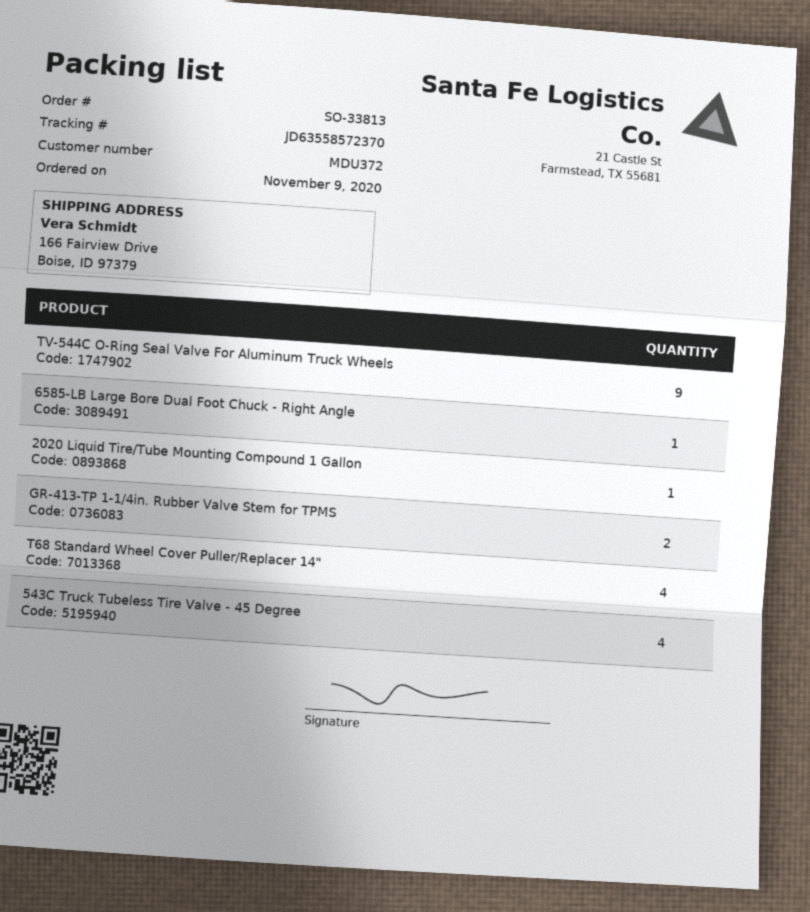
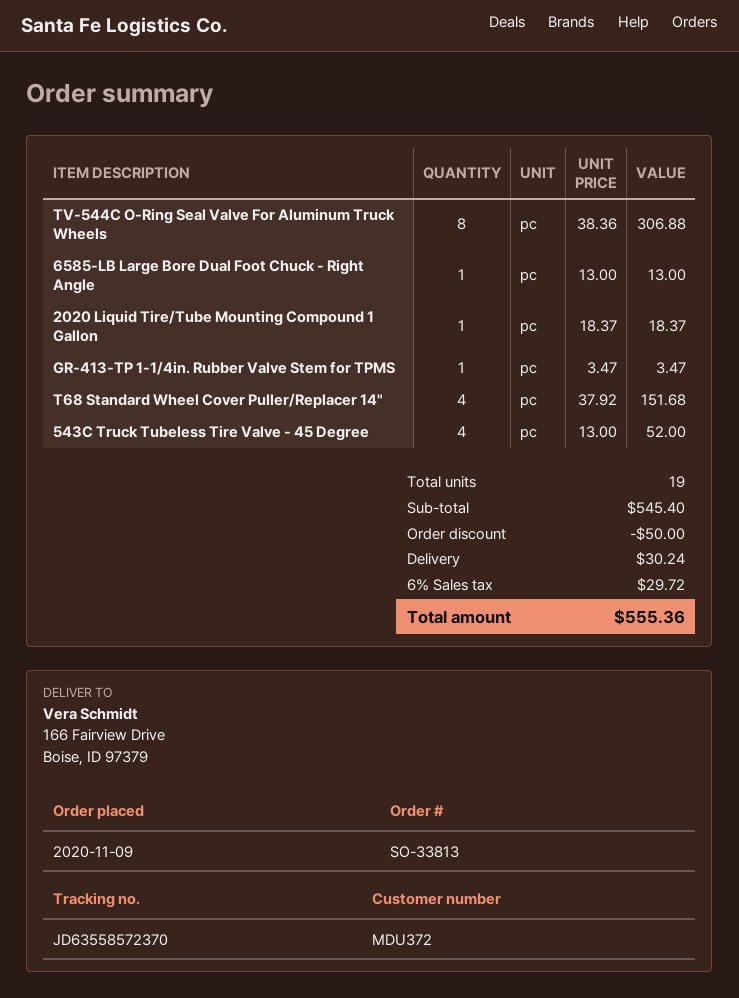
TV-544C O-Ring Seal Valve For Aluminum Truck Wheels: 9 -> 8
GR-413-TP 1-1/4in. Rubber Valve Stem for TPMS: 2 -> 1

